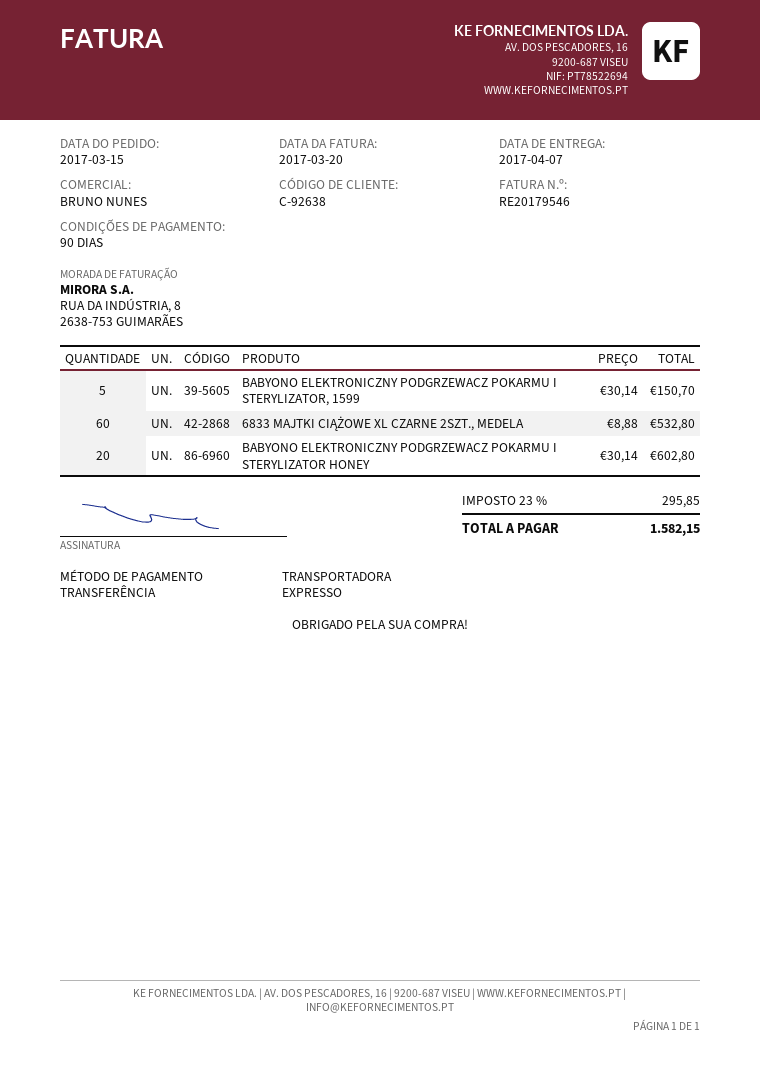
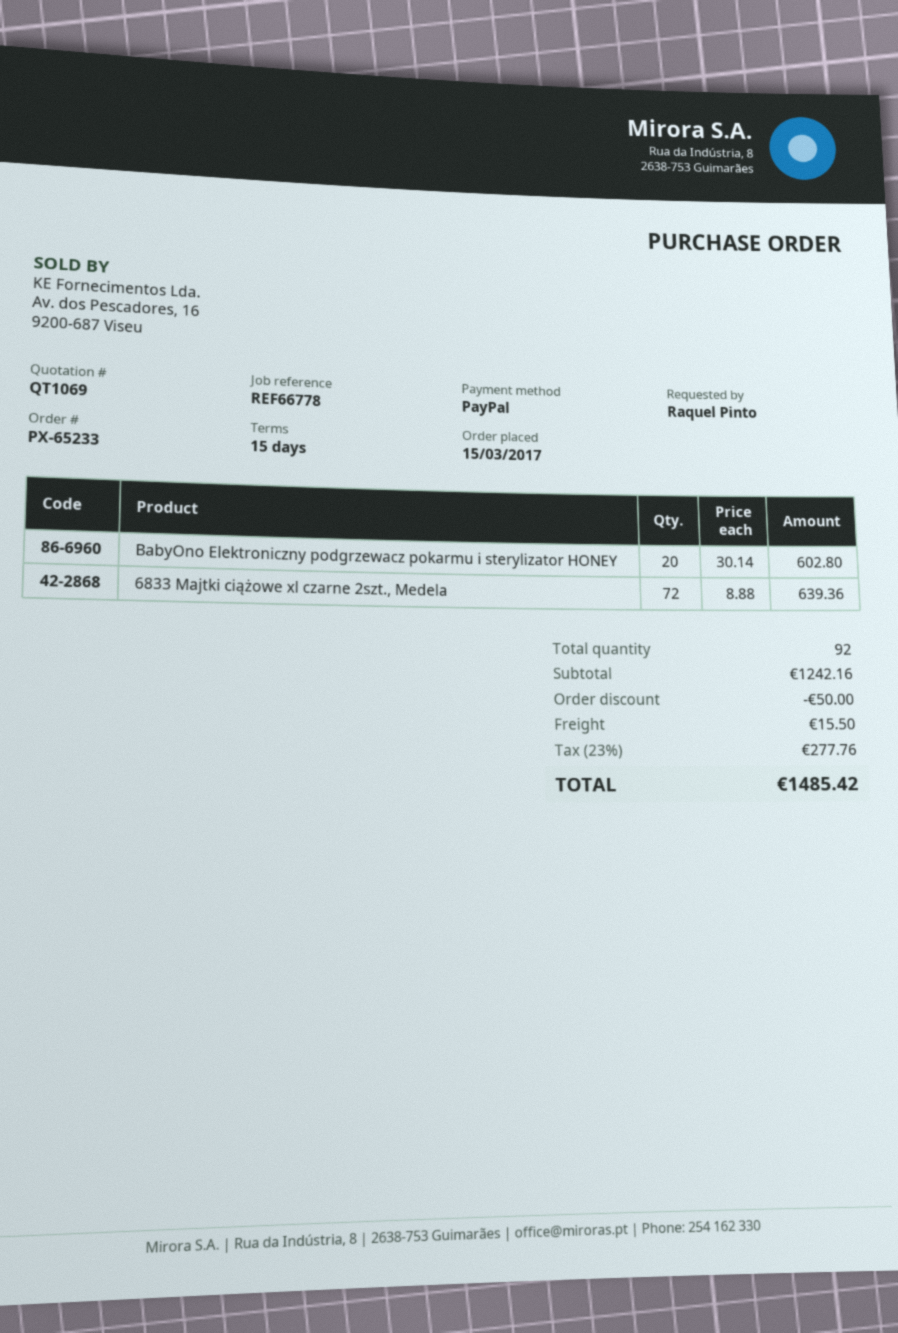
payment terms: 90 days -> 15 days
payment method: bank transfer -> PayPal
BABYONO ELEKTRONICZNY PODGRZEWACZ POKARMU I STERYLIZATOR, 1599: 5 x 30.14 = 150.70 -> none
6833 MAJTKI CIĄŻOWE XL CZARNE 2SZT., MEDELA: 60 x 8.88 = 532.80 -> 72 x 8.88 = 639.36
discount: none -> 50.00
shipping: none -> 15.50
tax: 23% = 295.85 -> 23% = 277.76
total: 1582.15 -> 1485.42

